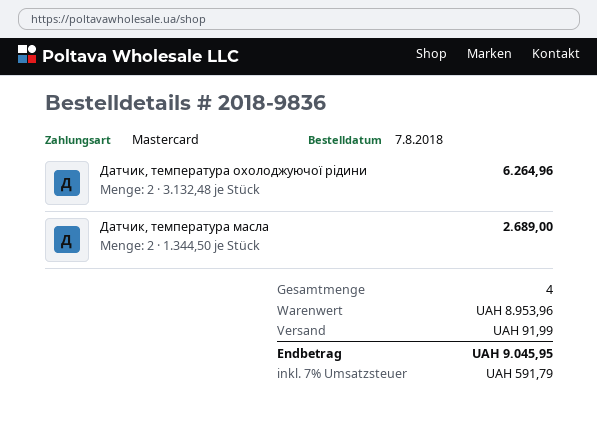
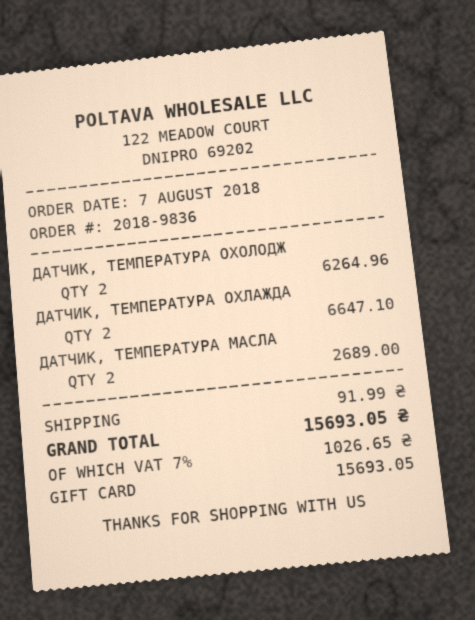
payment method: Mastercard -> gift card
ДАТЧИК, ТЕМПЕРАТУРА ОХЛАЖДА: none -> 2 for 6647.10
tax: 7% = 591.79 -> 7% = 1026.65
total: 9045.95 -> 15693.05

